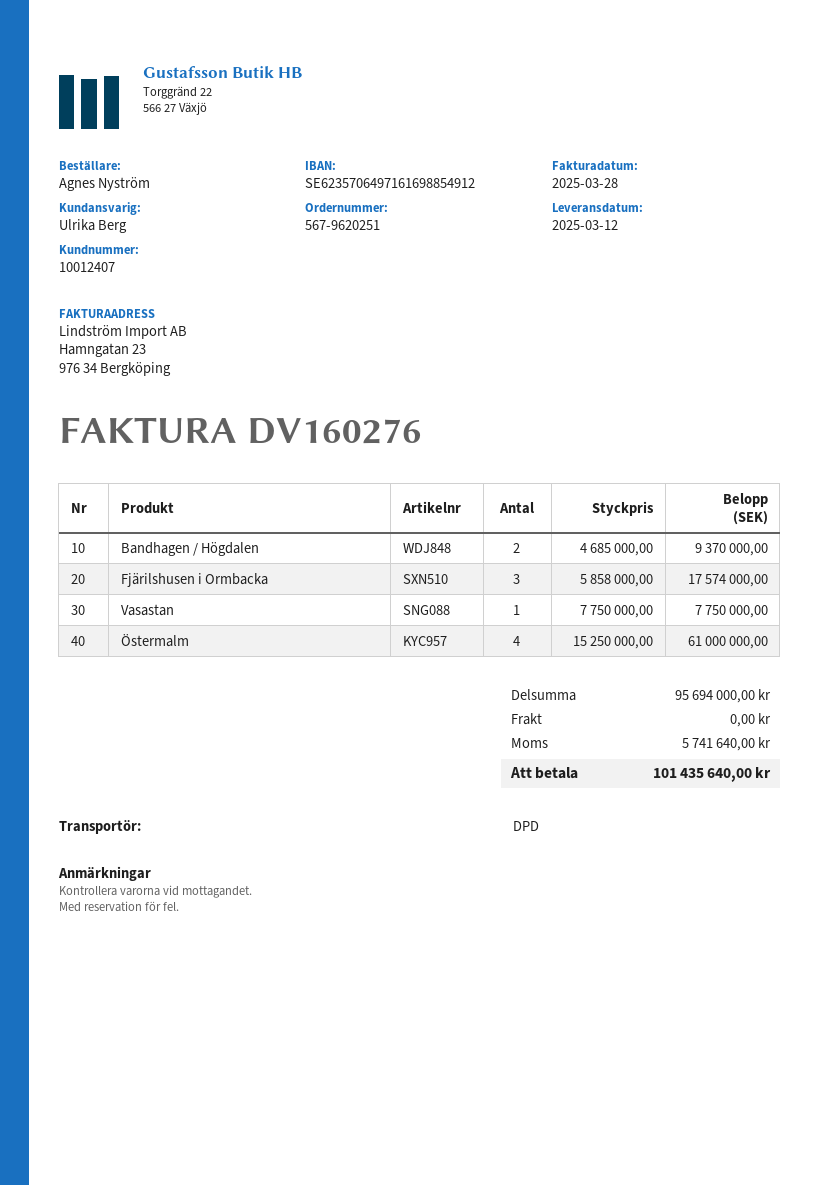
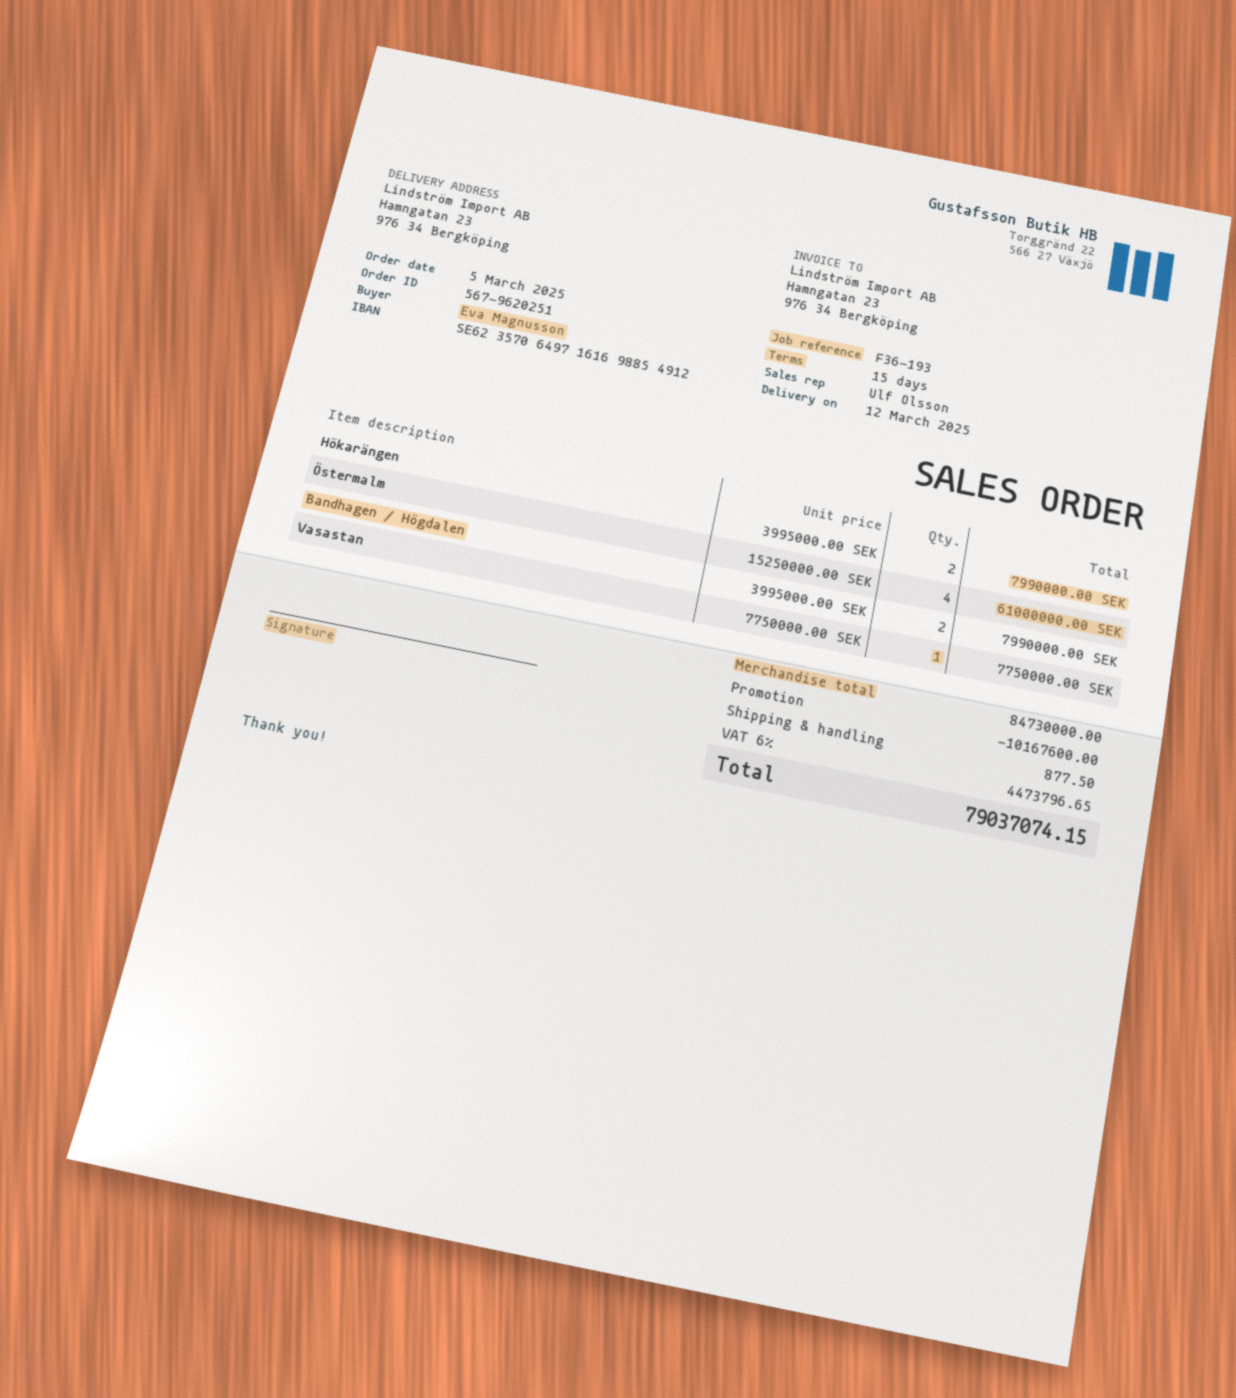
ordered by: Agnes Nyström -> Eva Magnusson
sales rep: Ulrika Berg -> Ulf Olsson
Bandhagen / Högdalen: 2 x 4685000.00 = 9370000.00 -> 2 x 3995000.00 = 7990000.00
Fjärilshusen i Ormbacka: 3 x 5858000.00 = 17574000.00 -> none
Hökarängen: none -> 2 x 3995000.00 = 7990000.00
subtotal: 95694000.00 -> 84730000.00
discount: none -> 10167600.00
shipping: 0.00 -> 877.50
tax: 5741640.00 -> 4473796.65
total: 101435640.00 -> 79037074.15

